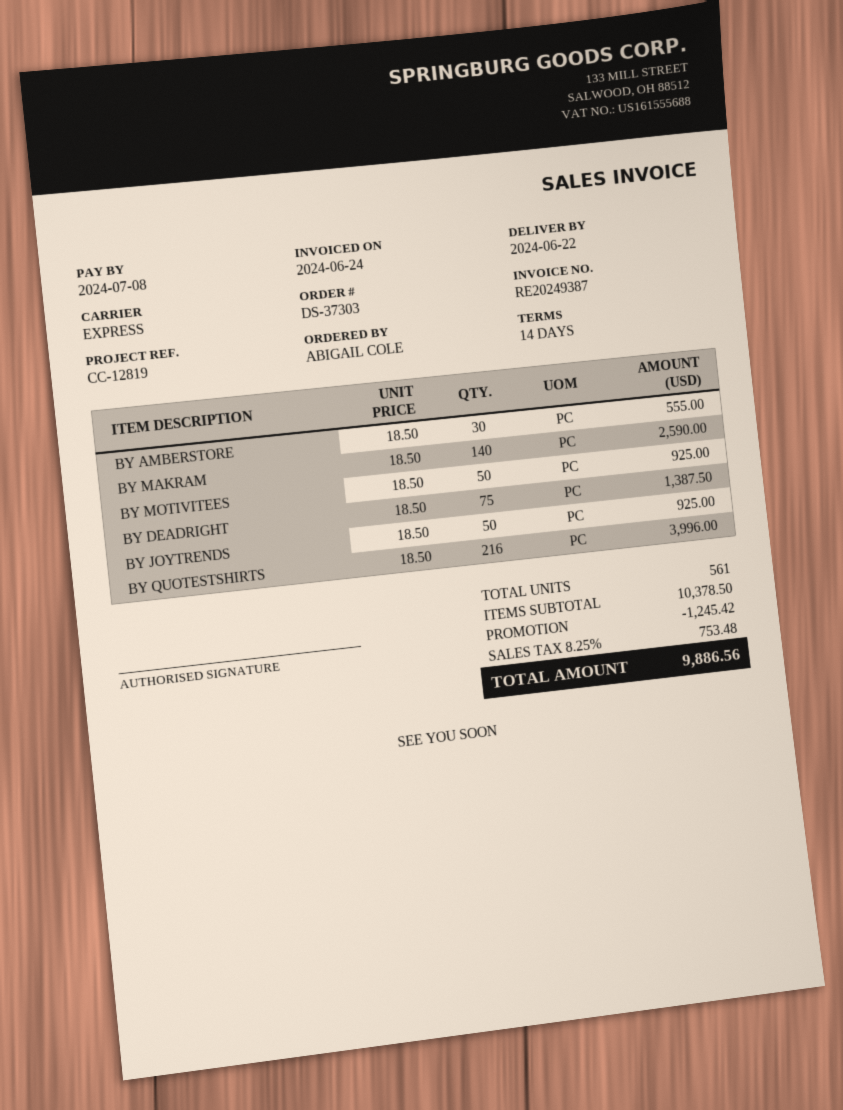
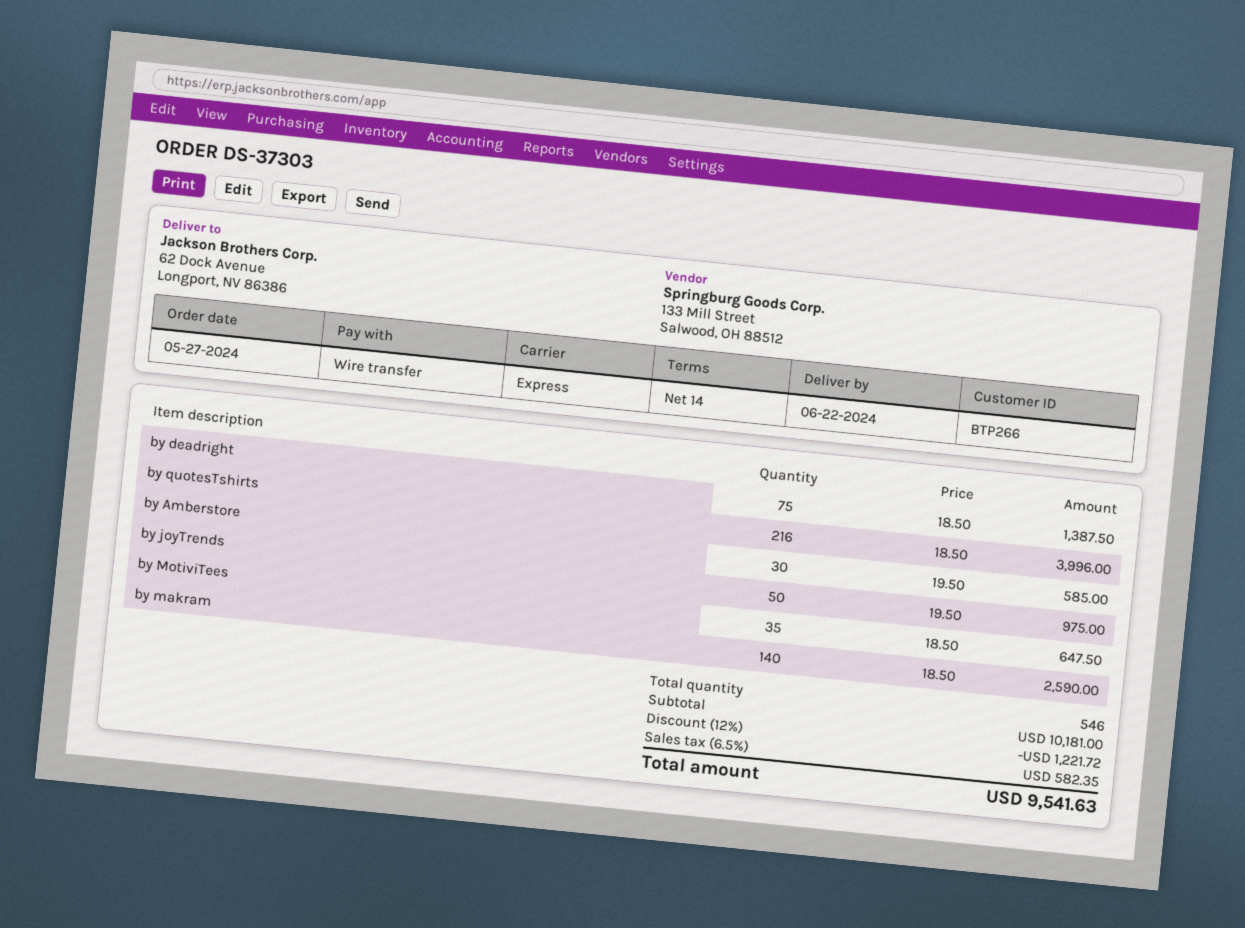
BY AMBERSTORE: 30 x 18.50 = 555.00 -> 30 x 19.50 = 585.00
BY MOTIVITEES: 50 x 18.50 = 925.00 -> 35 x 18.50 = 647.50
BY JOYTRENDS: 50 x 18.50 = 925.00 -> 50 x 19.50 = 975.00
total quantity: 561 -> 546
subtotal: 10378.50 -> 10181.00
discount: 1245.42 -> 1221.72
tax: 8.25% = 753.48 -> 6.5% = 582.35
total: 9886.56 -> 9541.63

